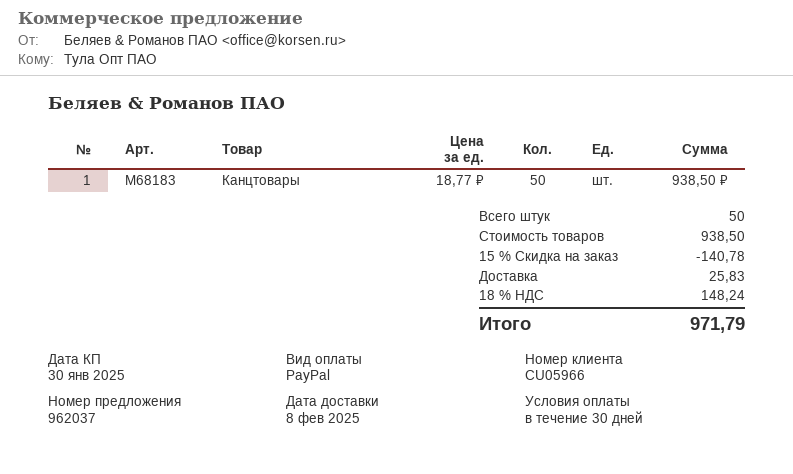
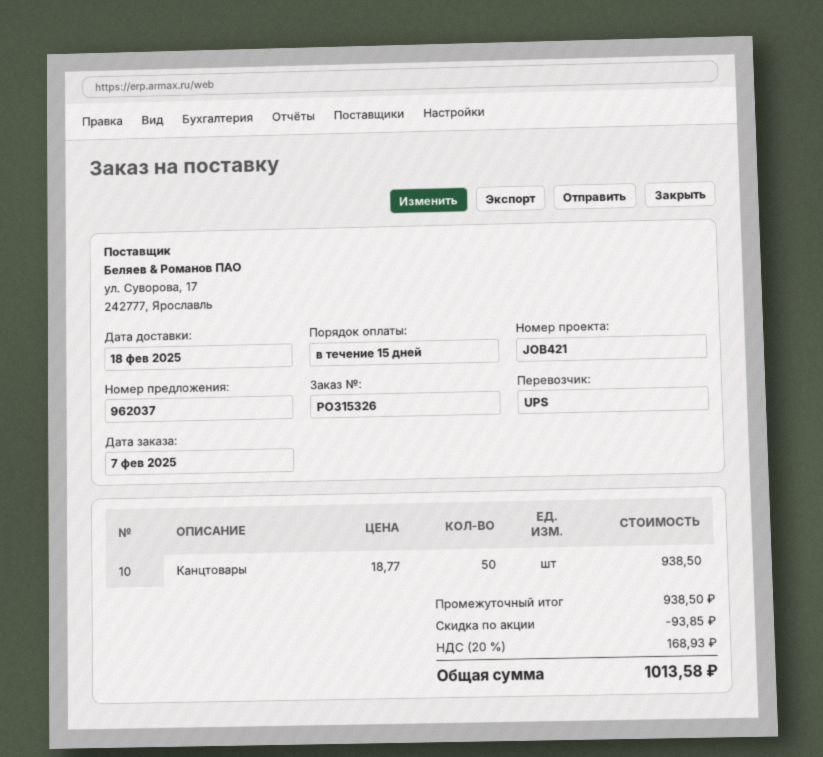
delivery date: 2025-02-08 -> 2025-02-18
payment terms: 30 days -> 15 days
discount: 140.78 -> 93.85
shipping: 25.83 -> none
tax: 18% = 148.24 -> 20% = 168.93
total: 971.79 -> 1013.58

